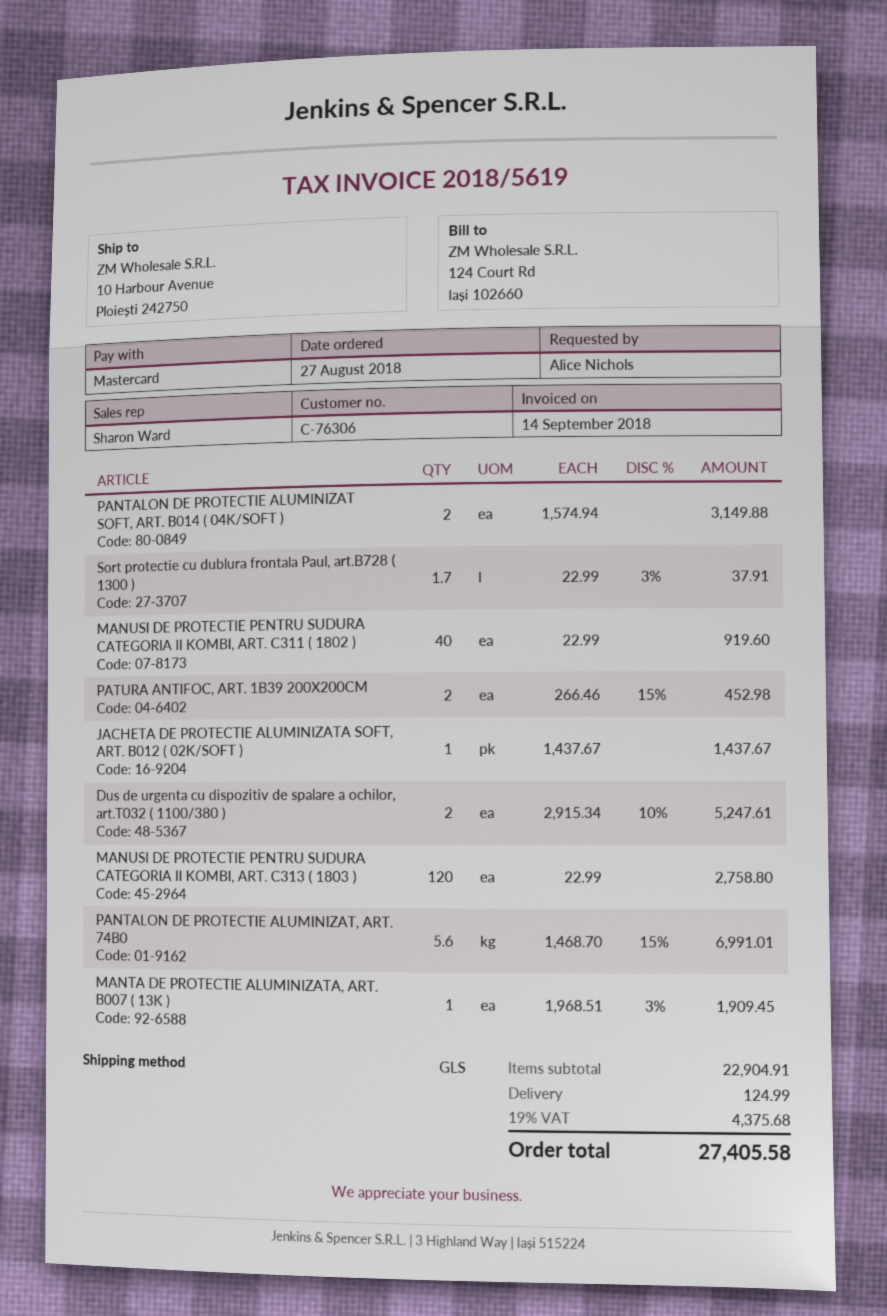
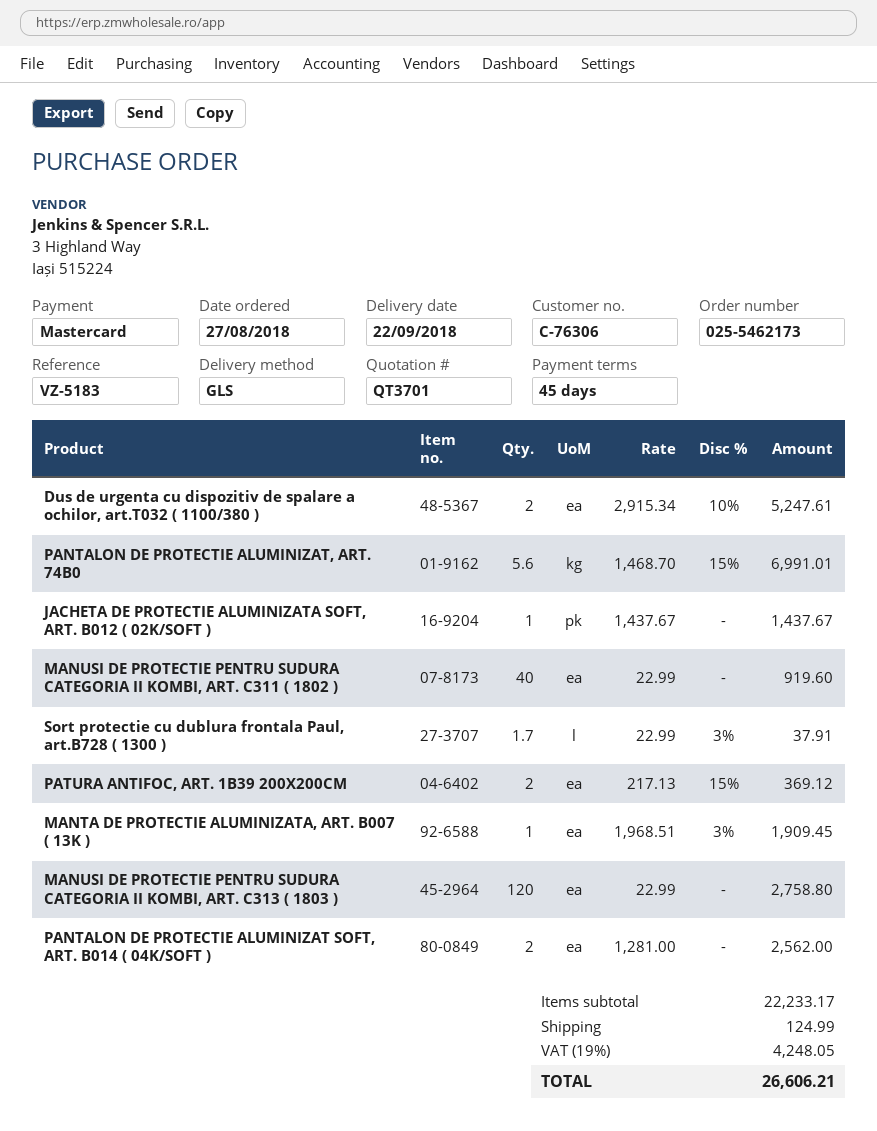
PANTALON DE PROTECTIE ALUMINIZAT SOFT, ART. B014 ( 04K/SOFT ): 2 x 1574.94 = 3149.88 -> 2 x 1281.00 = 2562.00
PATURA ANTIFOC, ART. 1B39 200X200CM: 2 x 266.46 - 15% = 452.98 -> 2 x 217.13 - 15% = 369.12
subtotal: 22904.91 -> 22233.17
tax: 19% = 4375.68 -> 19% = 4248.05
total: 27405.58 -> 26606.21

